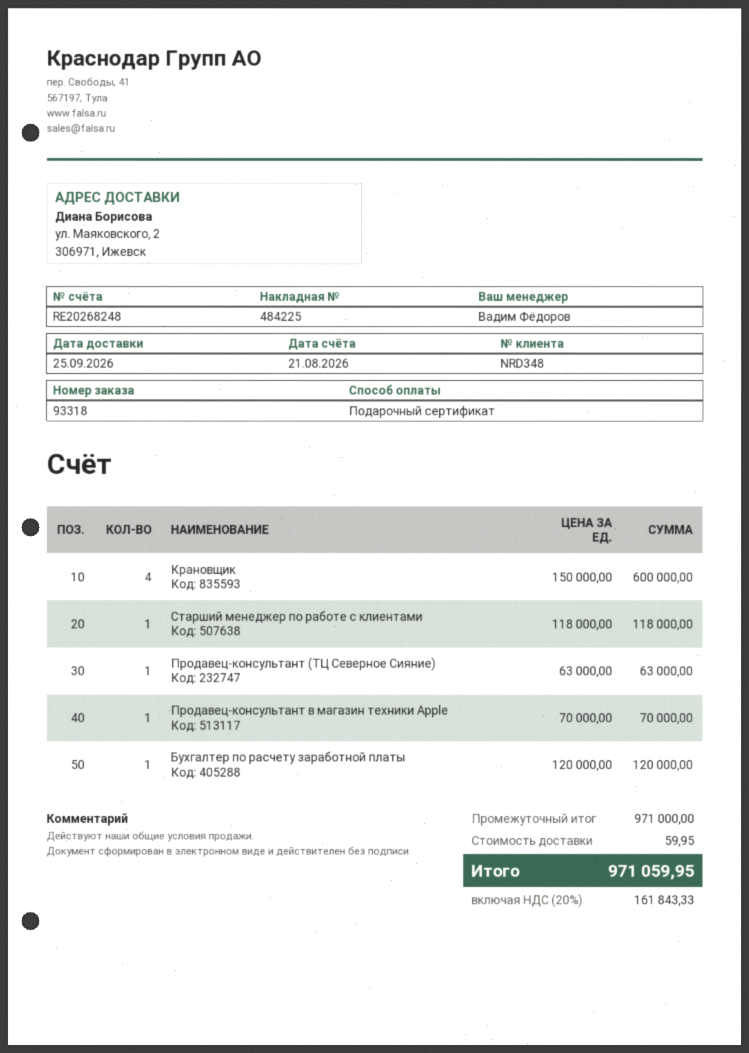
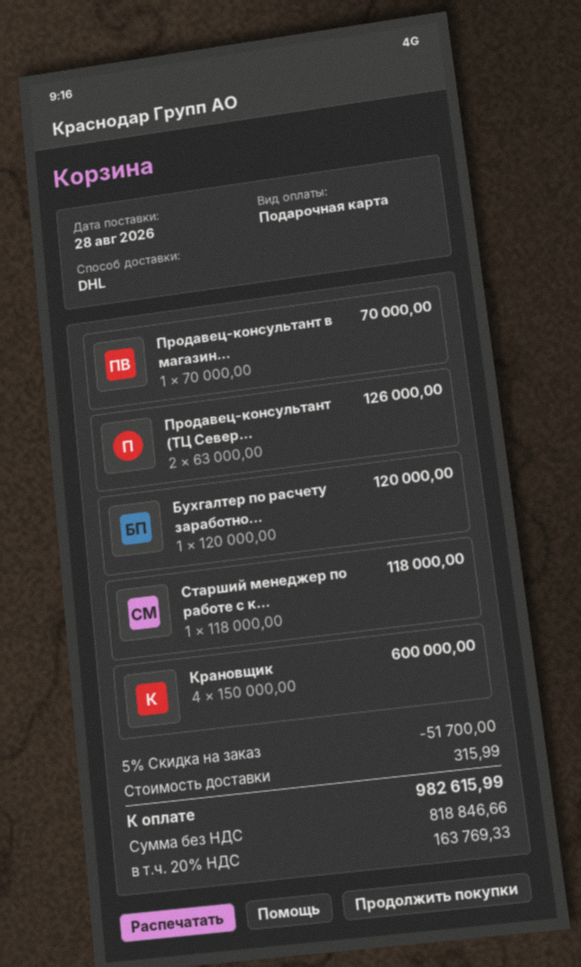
delivery date: 2026-09-25 -> 2026-08-28
Продавец-консультант (ТЦ Северное Сияние): 1 x 63000.00 = 63000.00 -> 2 x 63000.00 = 126000.00
discount: none -> 5% = 51700.00
shipping: 59.95 -> 315.99
tax: 20% = 161843.33 -> 20% = 163769.33
total: 971059.95 -> 982615.99

